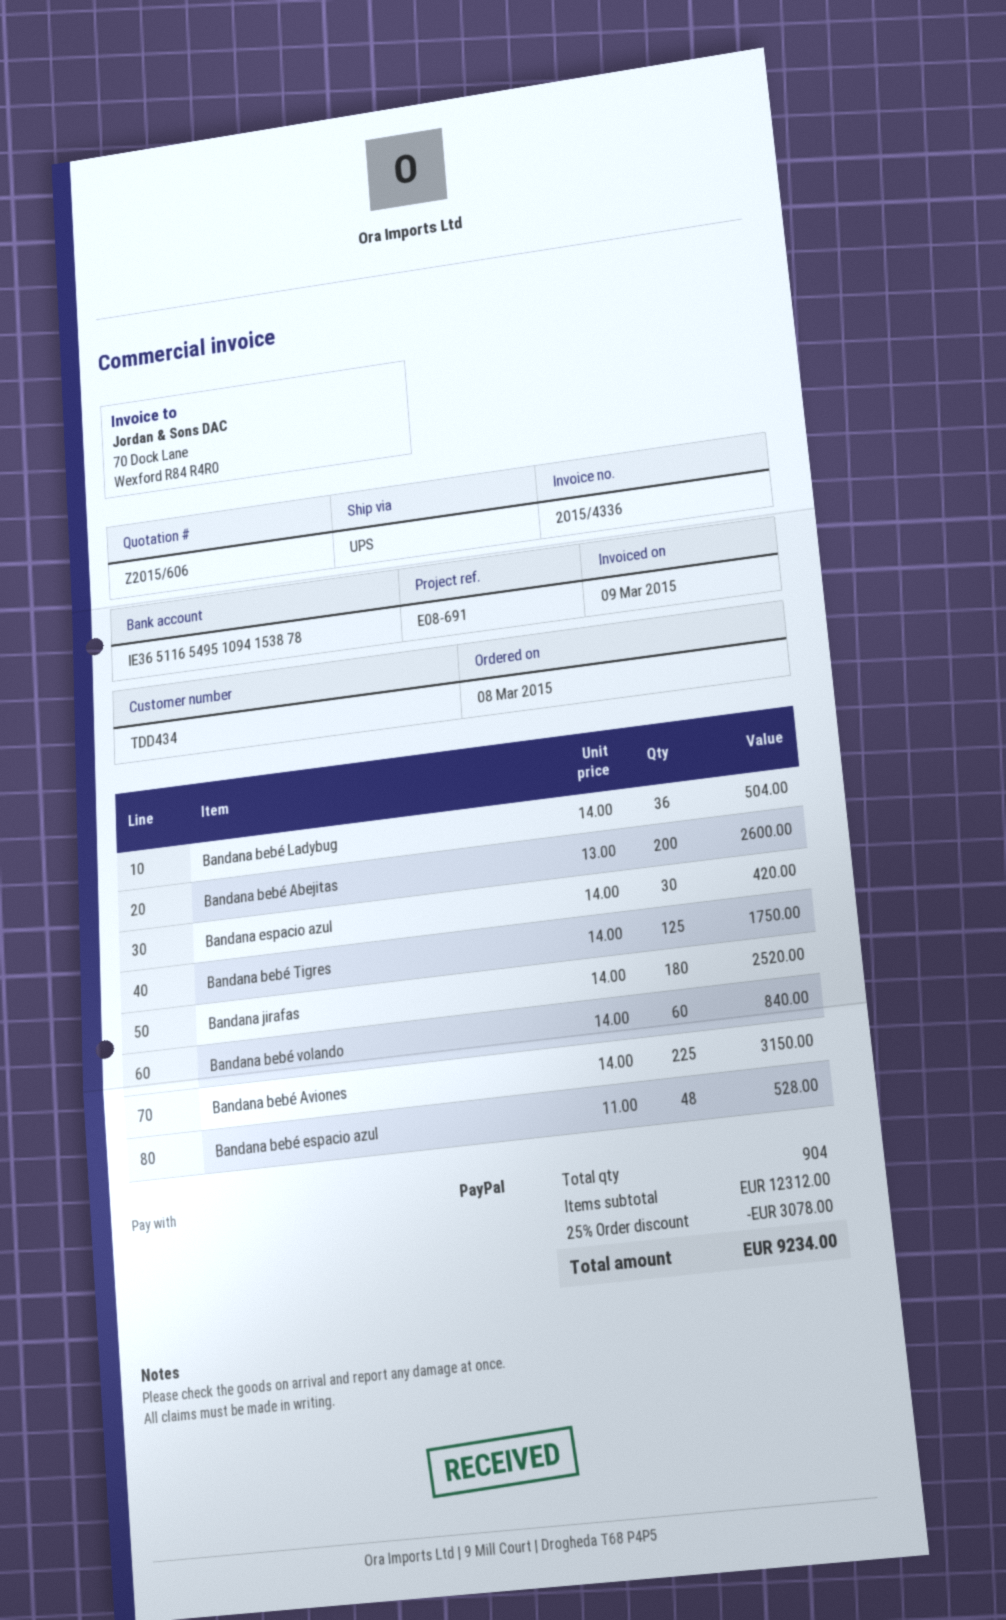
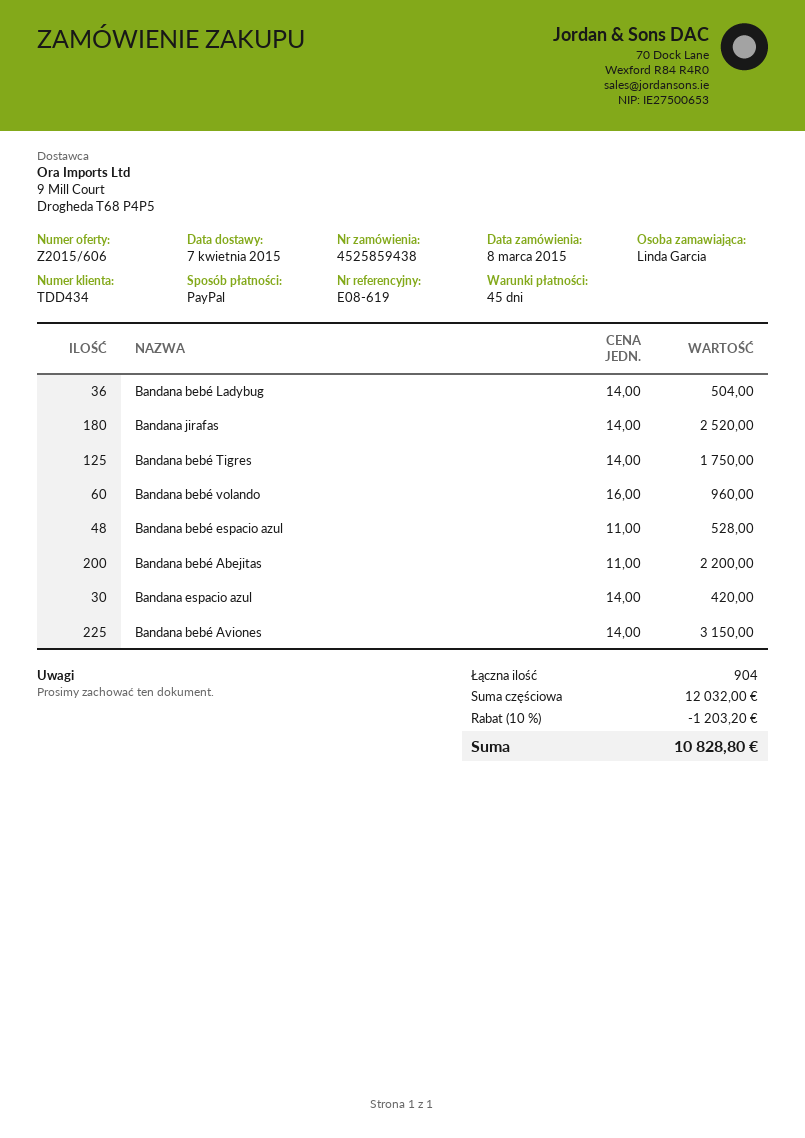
reference: E08-691 -> E08-619
Bandana bebé Abejitas: 200 x 13.00 = 2600.00 -> 200 x 11.00 = 2200.00
Bandana bebé volando: 60 x 14.00 = 840.00 -> 60 x 16.00 = 960.00
subtotal: 12312.00 -> 12032.00
discount: 25% = 3078.00 -> 10% = 1203.20
total: 9234.00 -> 10828.80

